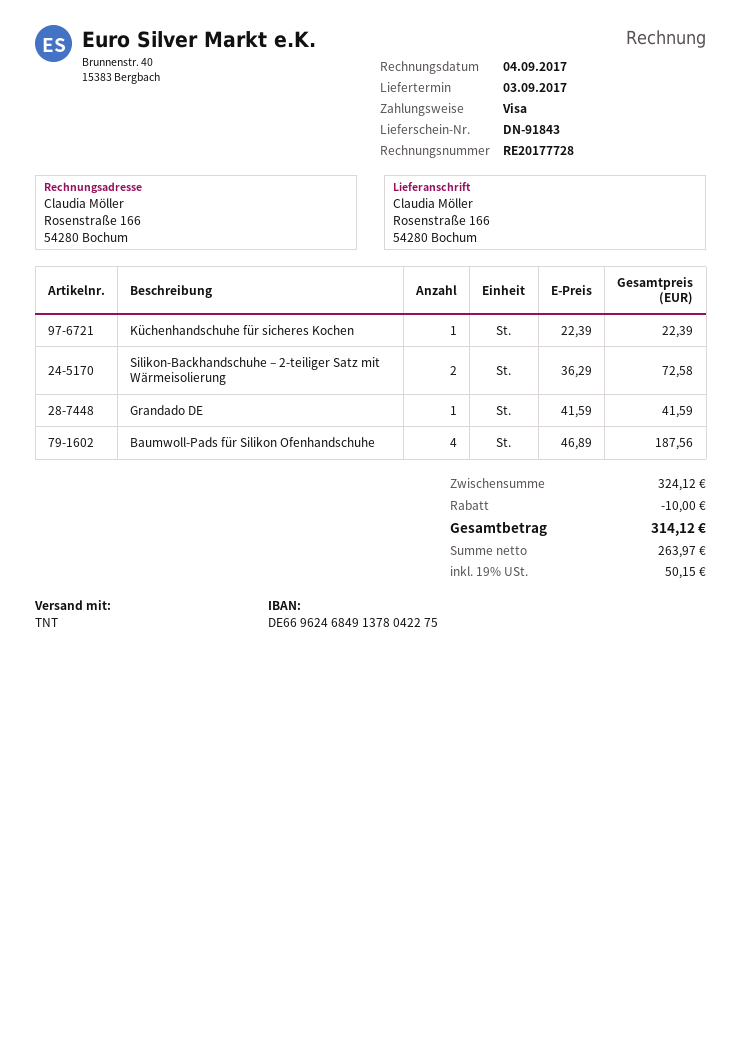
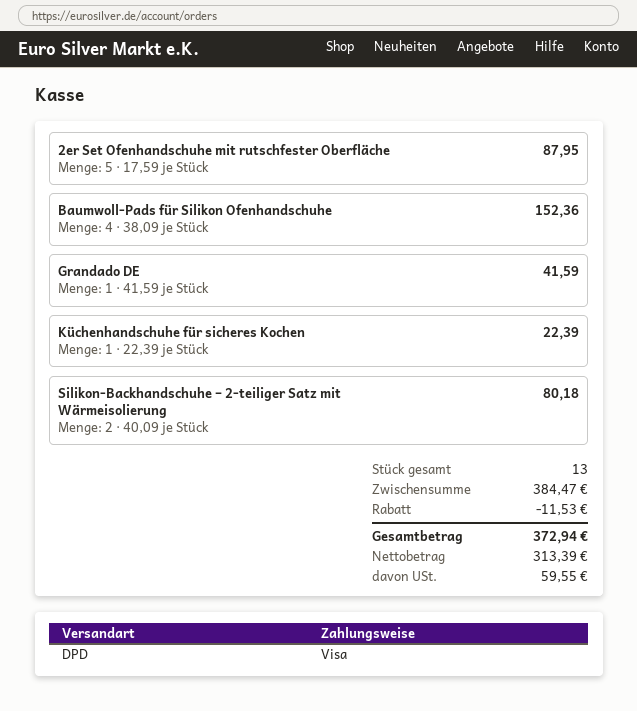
shipping method: TNT -> DPD
Silikon‑Backhandschuhe – 2‑teiliger Satz mit Wärmeisolierung: 2 x 36.29 = 72.58 -> 2 x 40.09 = 80.18
Baumwoll-Pads für Silikon Ofenhandschuhe: 4 x 46.89 = 187.56 -> 4 x 38.09 = 152.36
2er Set Ofenhandschuhe mit rutschfester Oberfläche: none -> 5 x 17.59 = 87.95
subtotal: 324.12 -> 384.47
discount: 10.00 -> 11.53
net: 263.97 -> 313.39
tax: 50.15 -> 59.55
total: 314.12 -> 372.94

